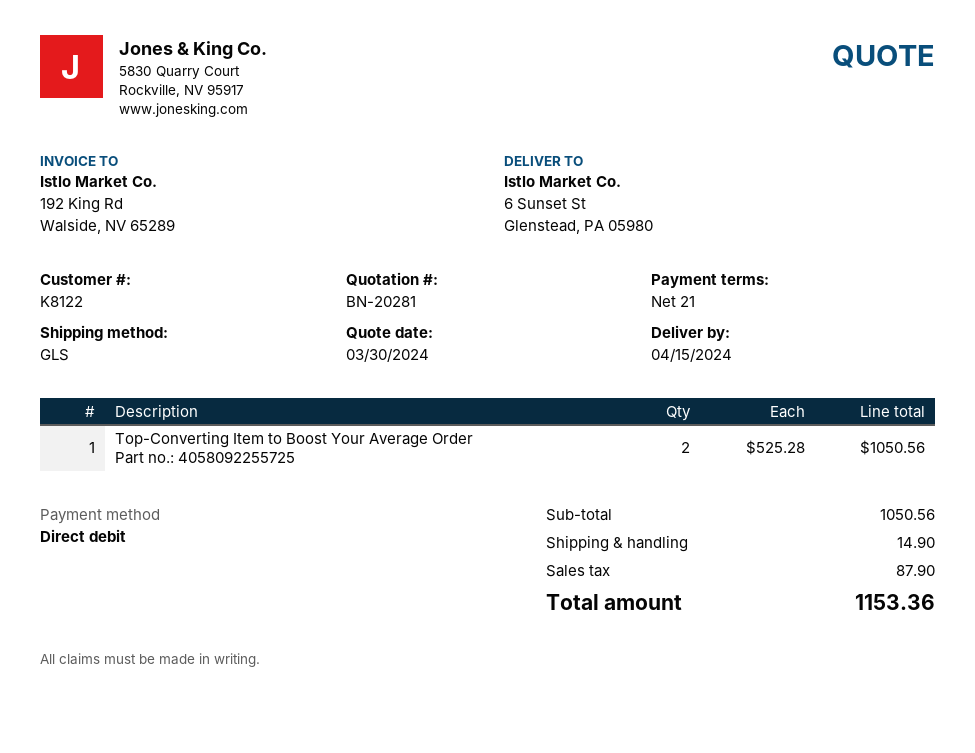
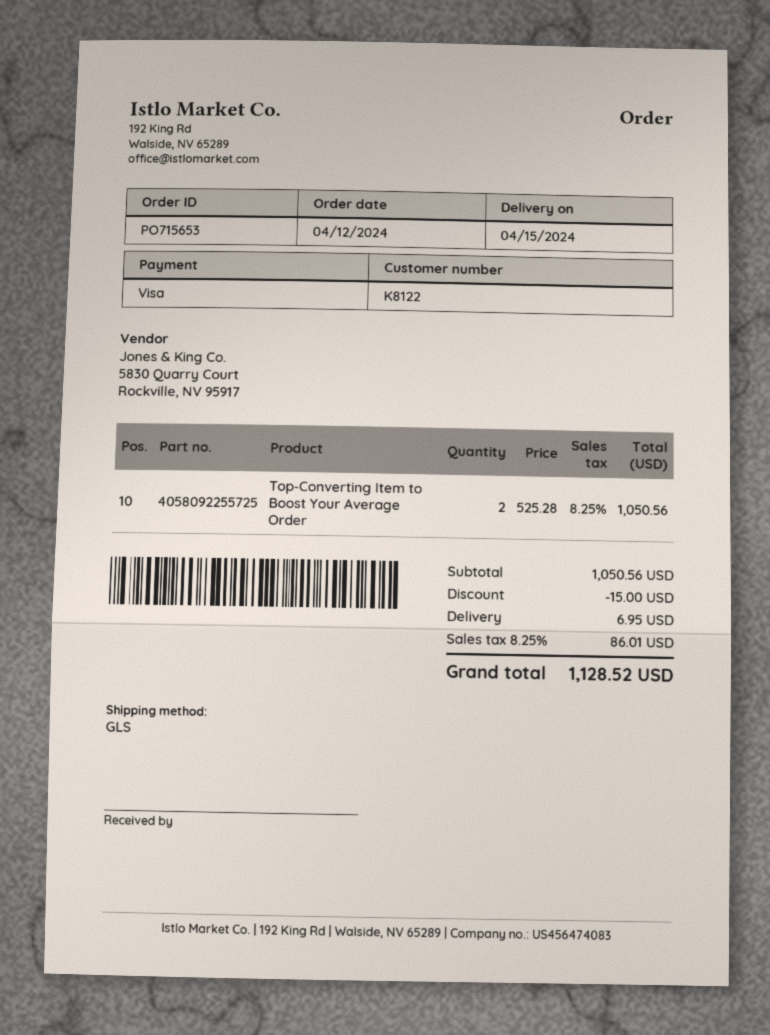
payment method: direct debit -> Visa
discount: none -> 15.00
shipping: 14.90 -> 6.95
tax: 87.90 -> 86.01
total: 1153.36 -> 1128.52

